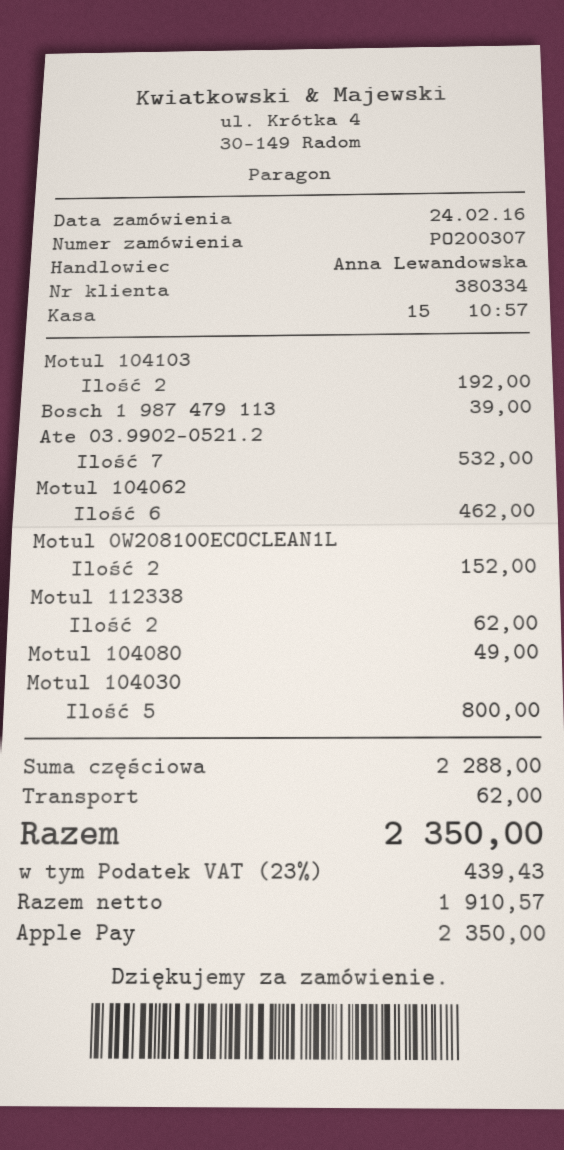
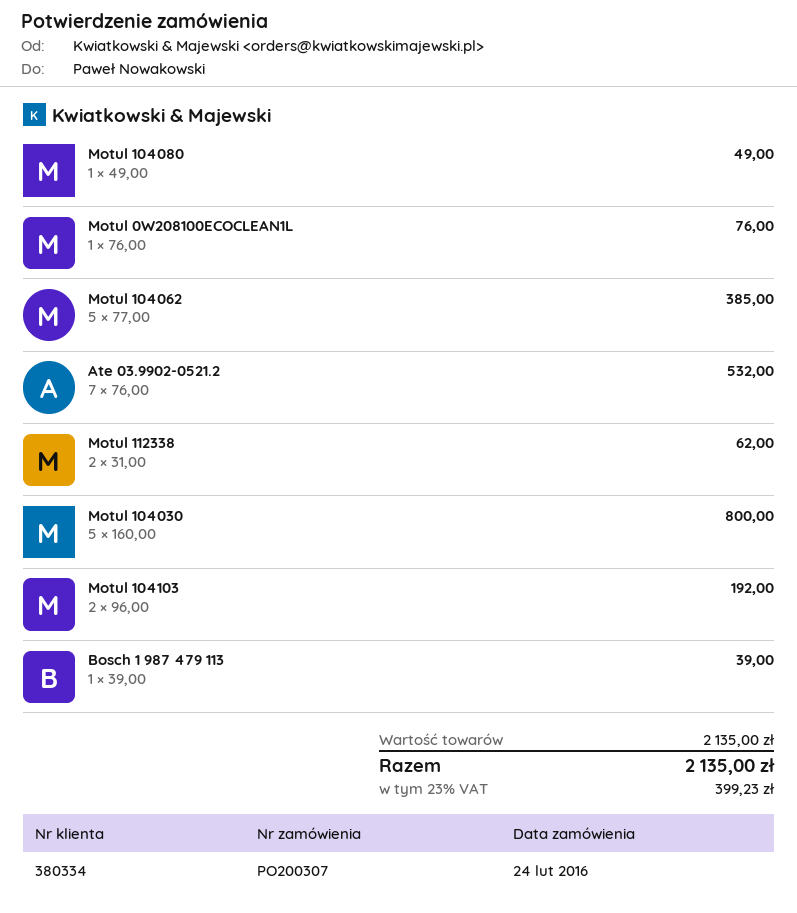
Motul 104062: 6 for 462.00 -> 5 for 385.00
Motul 0W208100ECOCLEAN1L: 2 for 152.00 -> 1 for 76.00
subtotal: 2288.00 -> 2135.00
shipping: 62.00 -> none
tax: 23% = 439.43 -> 23% = 399.23
total: 2350.00 -> 2135.00

